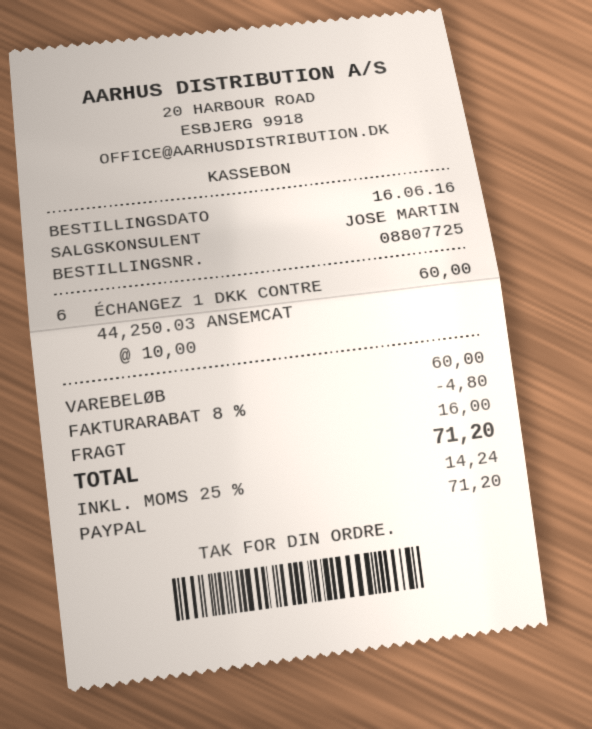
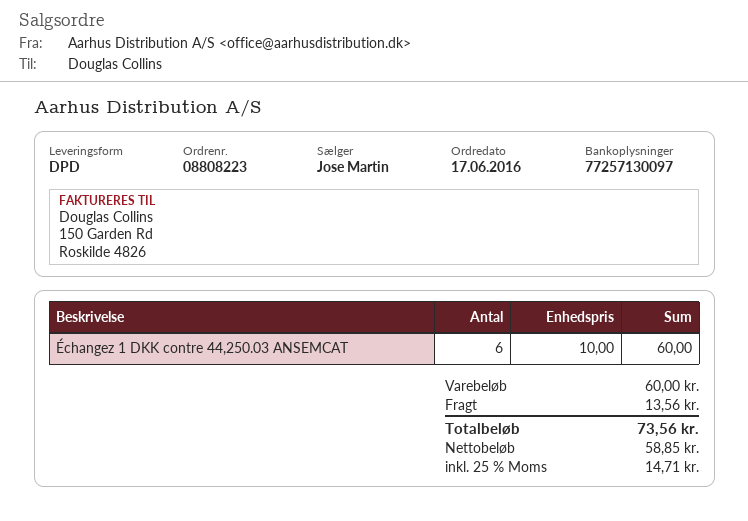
order number: 08807725 -> 08808223
order date: 2016-06-16 -> 2016-06-17
discount: 8% = 4.80 -> none
shipping: 16.00 -> 13.56
tax: 25% = 14.24 -> 25% = 14.71
total: 71.20 -> 73.56

